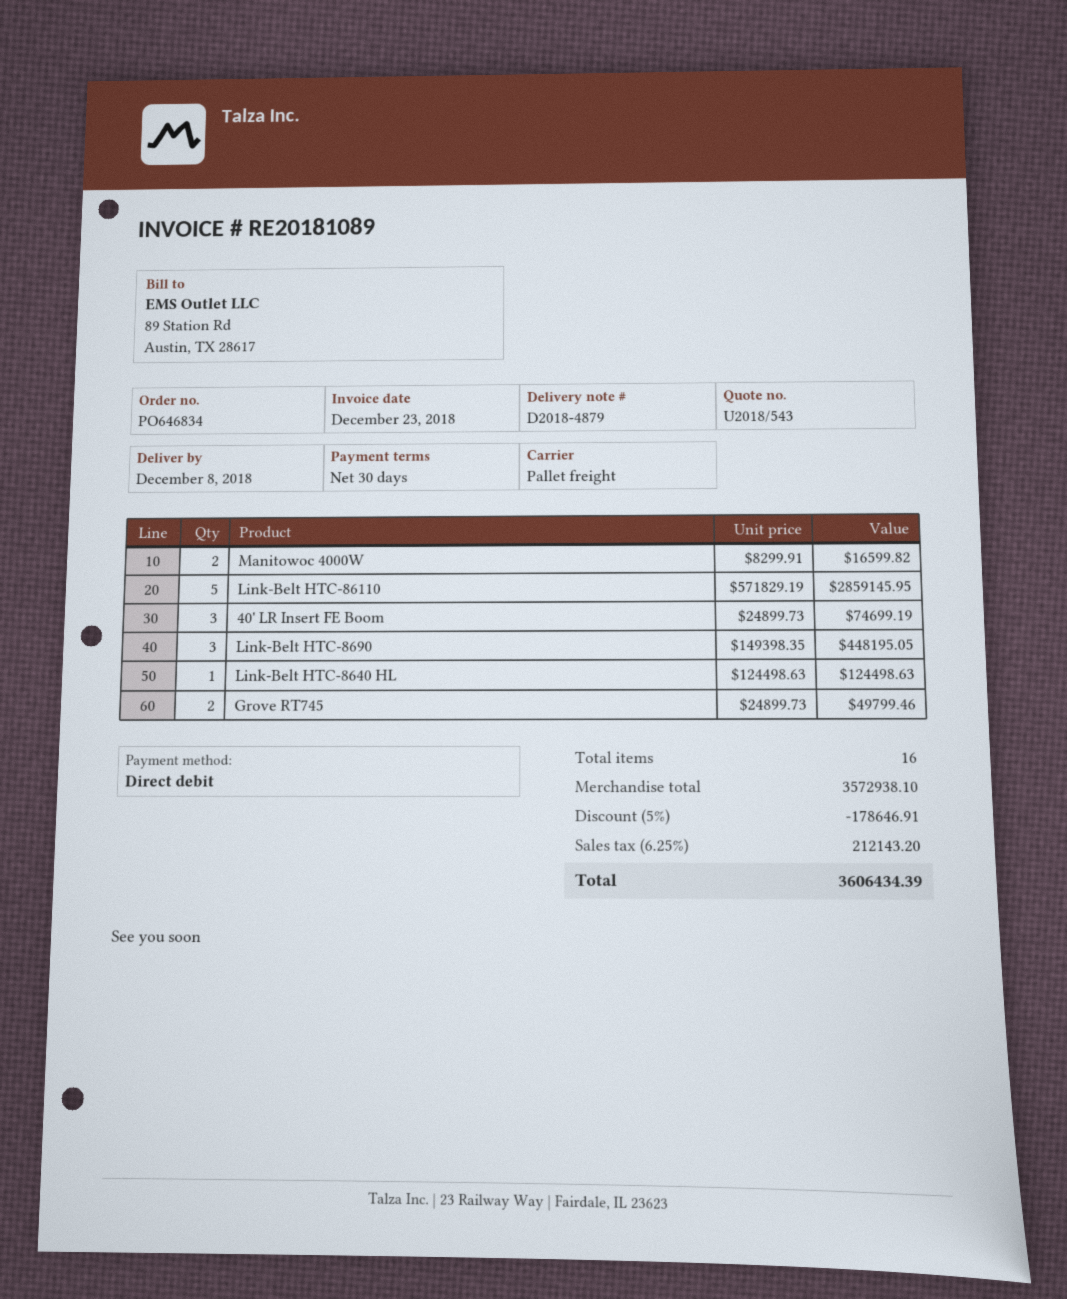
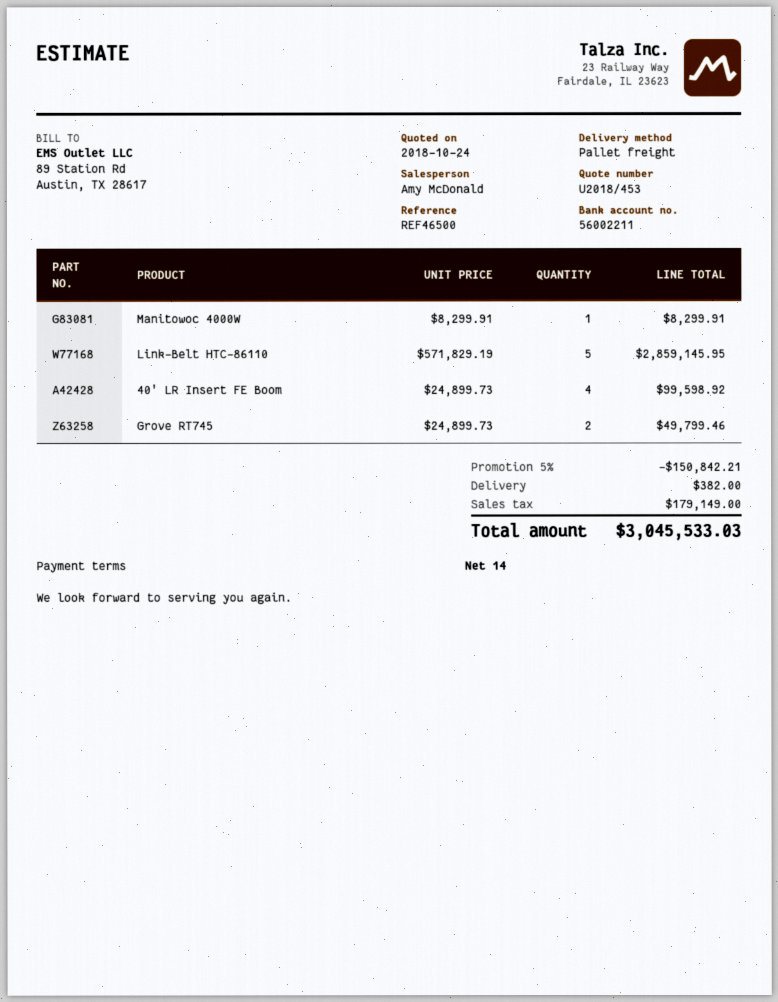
quote number: U2018/543 -> U2018/453
payment terms: 30 days -> 14 days
Manitowoc 4000W: 2 x 8299.91 = 16599.82 -> 1 x 8299.91 = 8299.91
40' LR Insert FE Boom: 3 x 24899.73 = 74699.19 -> 4 x 24899.73 = 99598.92
Link-Belt HTC-8690: 3 x 149398.35 = 448195.05 -> none
Link-Belt HTC-8640 HL: 1 x 124498.63 = 124498.63 -> none
discount: 5% = 178646.91 -> 5% = 150842.21
shipping: none -> 382.00
tax: 212143.20 -> 179149.00
total: 3606434.39 -> 3045533.03

